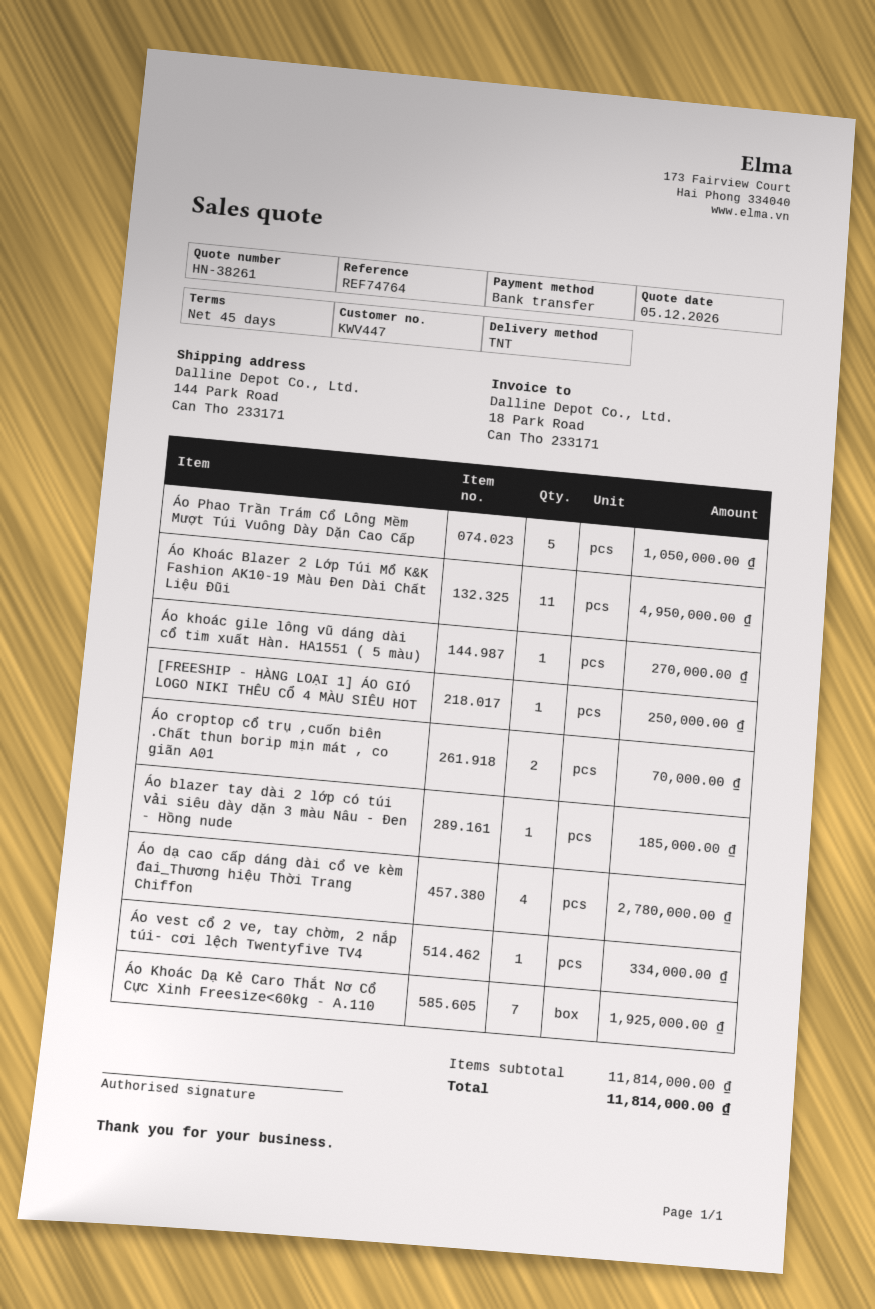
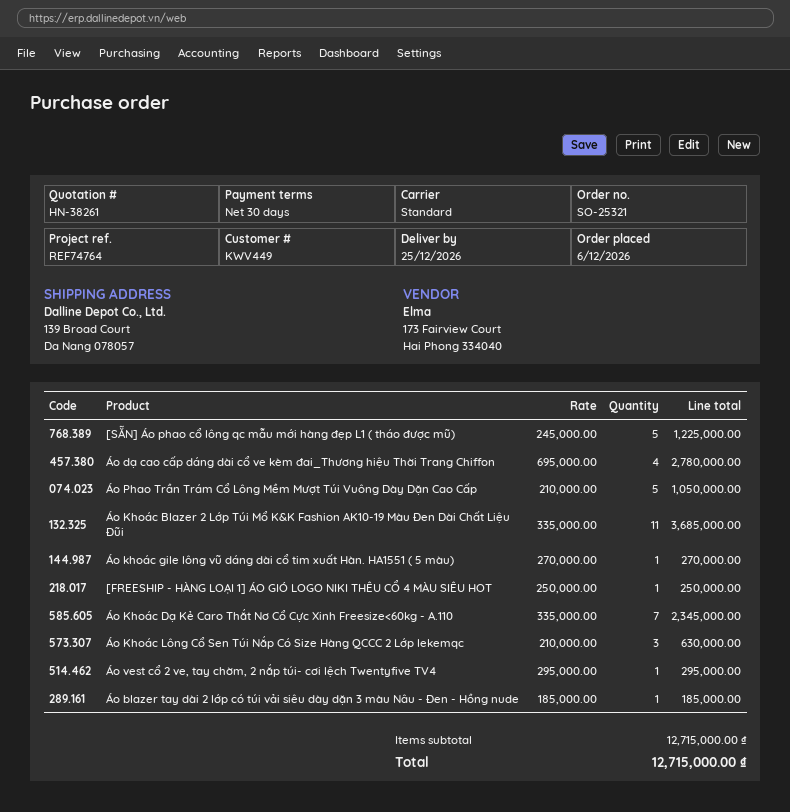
payment terms: 45 days -> 30 days
customer number: KWV447 -> KWV449
shipping method: TNT -> standard
ship to: 144 Park Road, Can Tho 233171 -> 139 Broad Court, Da Nang 078057
Áo Khoác Blazer 2 Lớp Túi Mổ K&K Fashion AK10-19 Màu Đen Dài Chất Liệu Đũi: 11 for 4950000.00 -> 11 for 3685000.00
Áo croptop cổ trụ ,cuốn biên .Chất thun borip mịn mát , co giãn A01: 2 for 70000.00 -> none
Áo vest cổ 2 ve, tay chờm, 2 nắp túi- cơi lệch Twentyfive TV4: 1 for 334000.00 -> 1 for 295000.00
Áo Khoác Dạ Kẻ Caro Thắt Nơ Cổ Cực Xinh Freesize<60kg - A.110: 7 for 1925000.00 -> 7 for 2345000.00
[SẴN] Áo phao cổ lông qc mẫu mới hàng đẹp L1 ( tháo được mũ): none -> 5 for 1225000.00
Áo Khoác Lông Cổ Sen Túi Nắp Có Size Hàng QCCC 2 Lớp lekemqc: none -> 3 for 630000.00
subtotal: 11814000.00 -> 12715000.00
total: 11814000.00 -> 12715000.00

